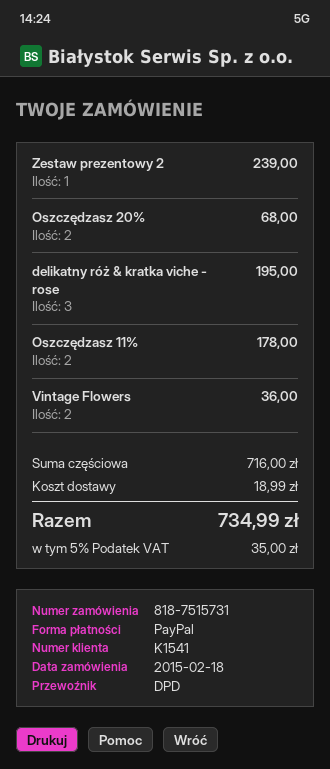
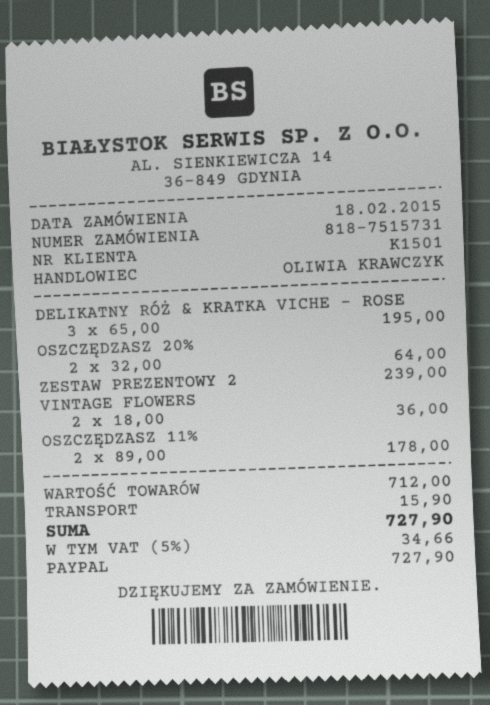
customer number: K1541 -> K1501
Oszczędzasz 20%: 2 for 68.00 -> 2 for 64.00
subtotal: 716.00 -> 712.00
shipping: 18.99 -> 15.90
tax: 5% = 35.00 -> 5% = 34.66
total: 734.99 -> 727.90

